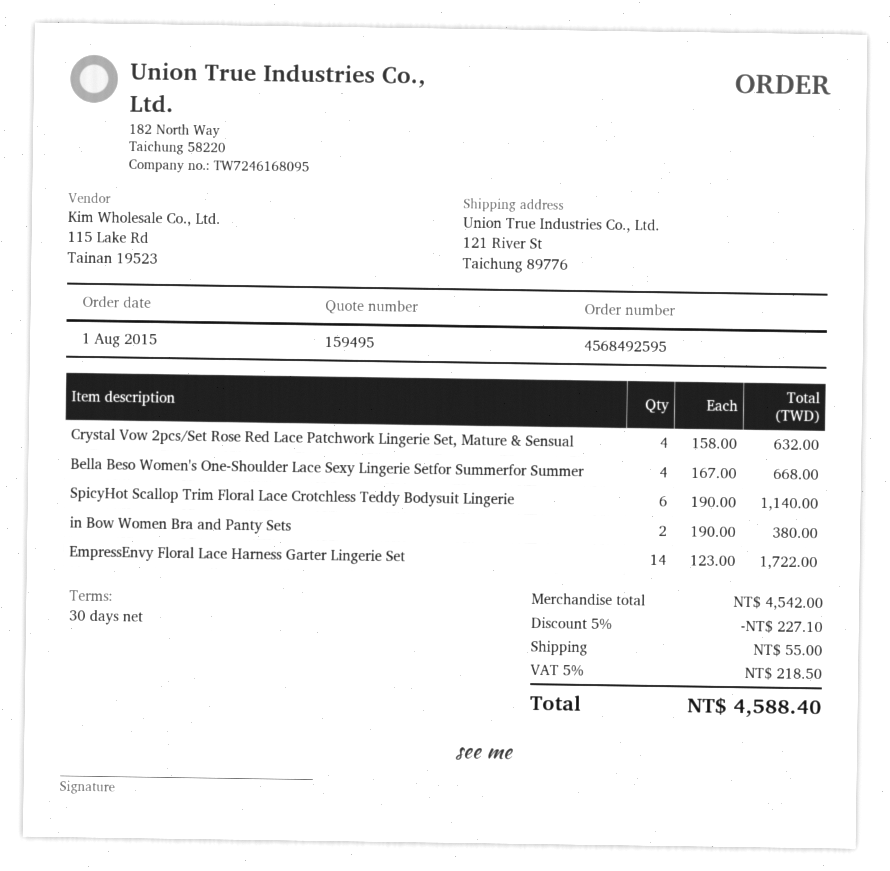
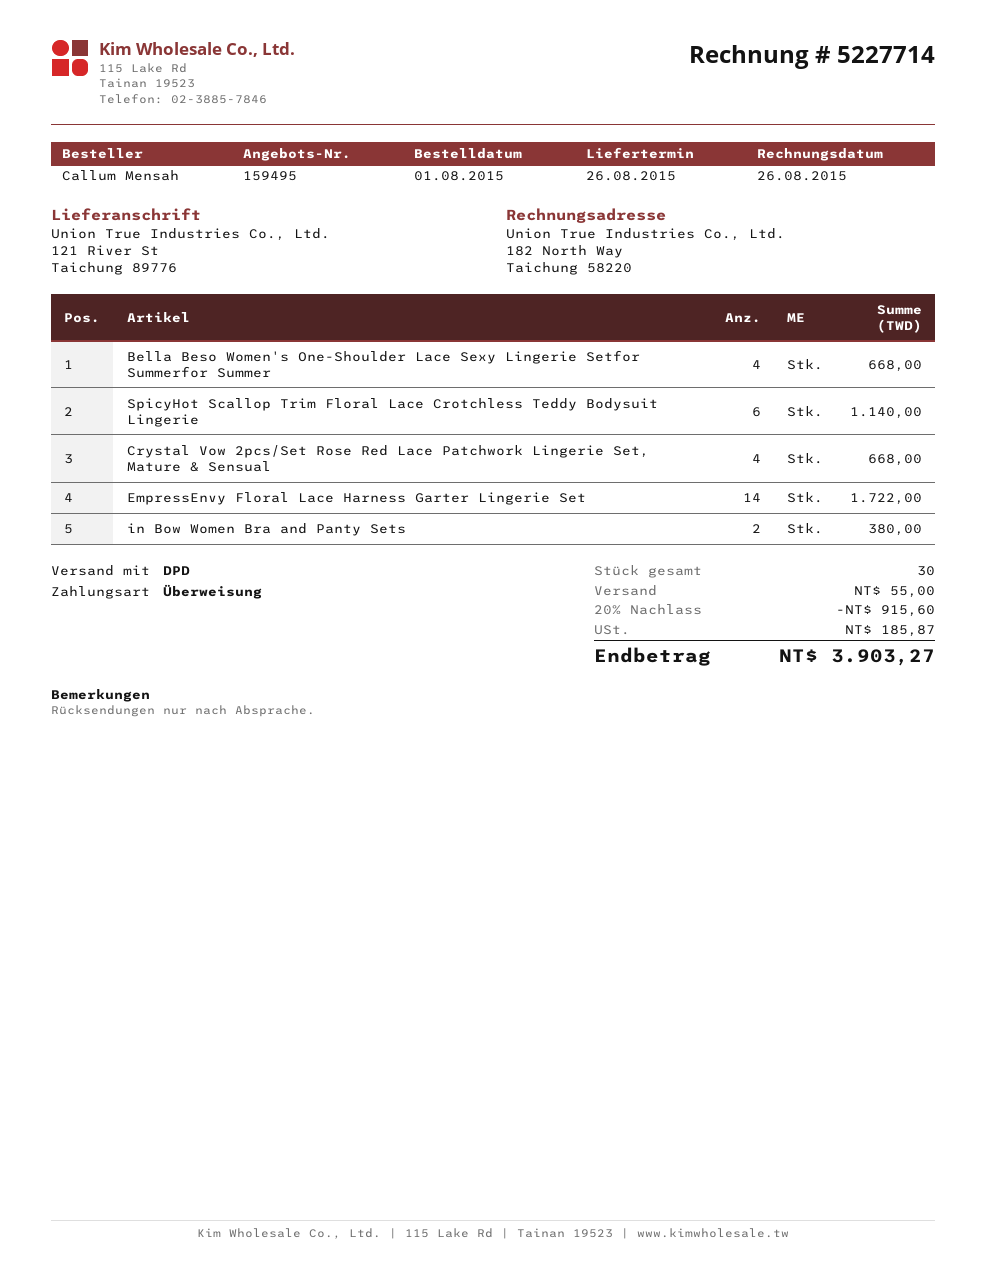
Crystal Vow 2pcs/Set Rose Red Lace Patchwork Lingerie Set, Mature & Sensual: 4 for 632.00 -> 4 for 668.00
discount: 5% = 227.10 -> 20% = 915.60
tax: 218.50 -> 185.87
total: 4588.40 -> 3903.27

